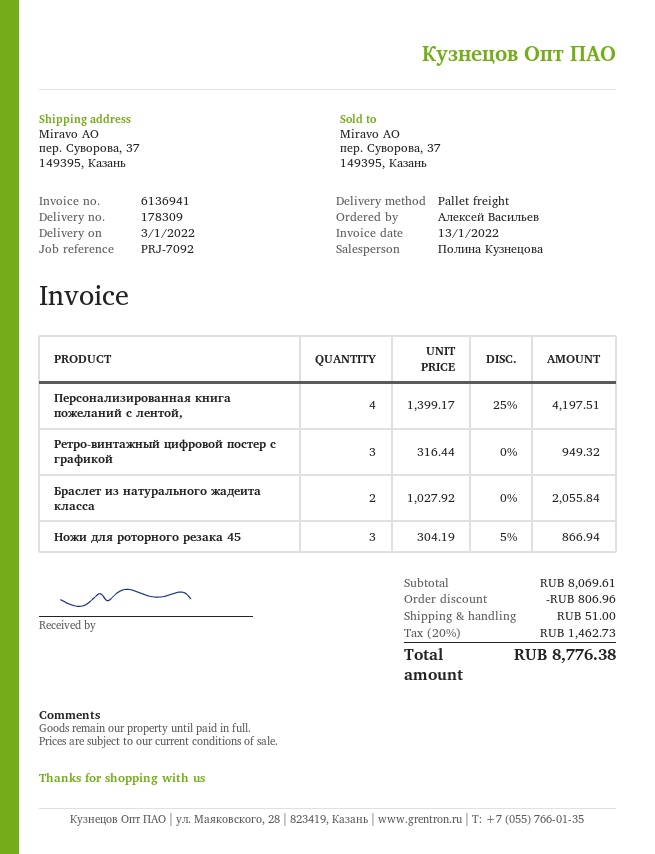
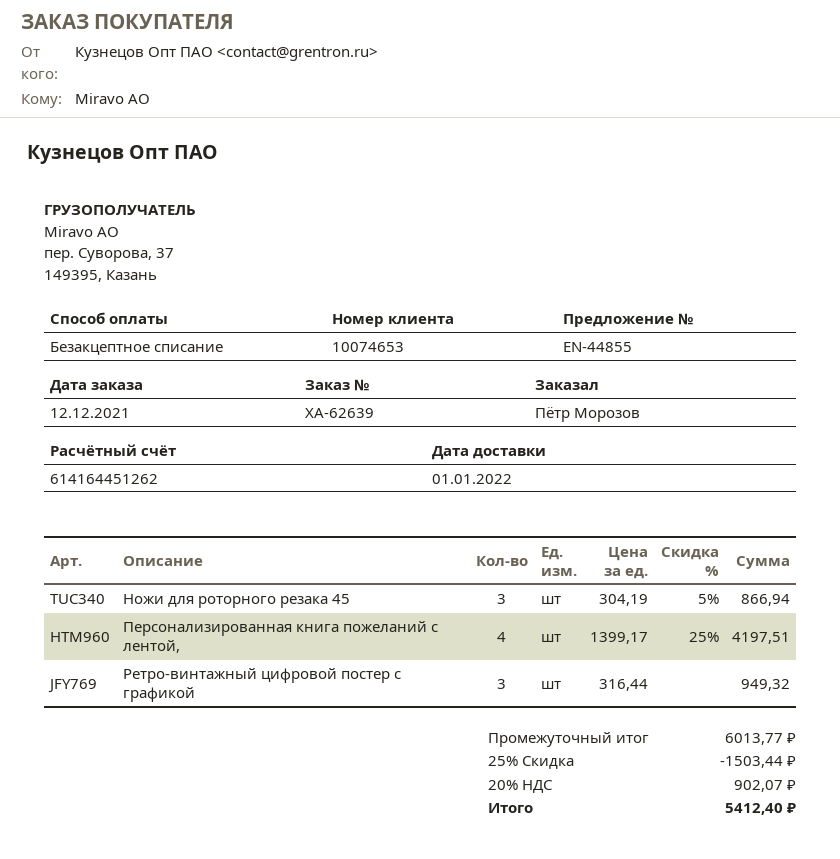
delivery date: 2022-01-03 -> 2022-01-01
ordered by: Алексей Васильев -> Пётр Морозов
Браслет из натурального жадеита класса: 2 x 1027.92 = 2055.84 -> none
subtotal: 8069.61 -> 6013.77
discount: 806.96 -> 1503.44
shipping: 51.00 -> none
tax: 20% = 1462.73 -> 20% = 902.07
total: 8776.38 -> 5412.40

